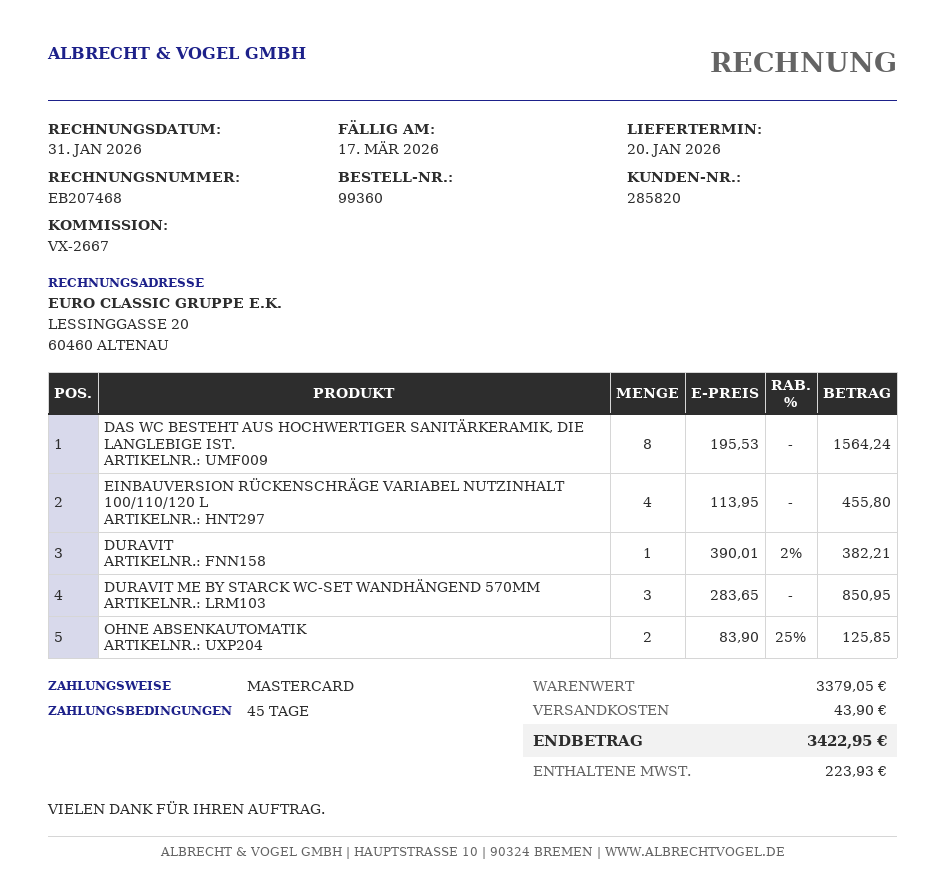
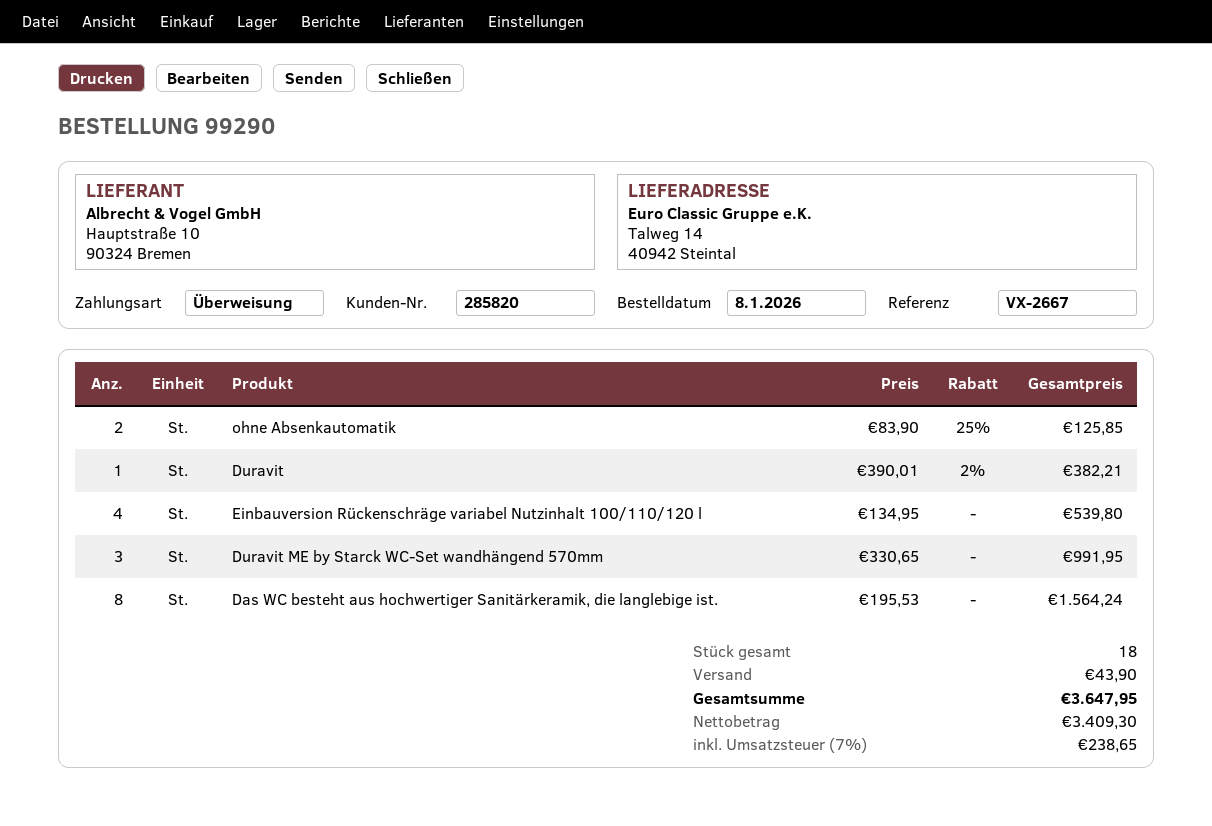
order number: 99360 -> 99290
payment method: Mastercard -> bank transfer
EINBAUVERSION RÜCKENSCHRÄGE VARIABEL NUTZINHALT 100/110/120 L: 4 x 113.95 = 455.80 -> 4 x 134.95 = 539.80
DURAVIT ME BY STARCK WC-SET WANDHÄNGEND 570MM: 3 x 283.65 = 850.95 -> 3 x 330.65 = 991.95
tax: 223.93 -> 238.65
total: 3422.95 -> 3647.95

